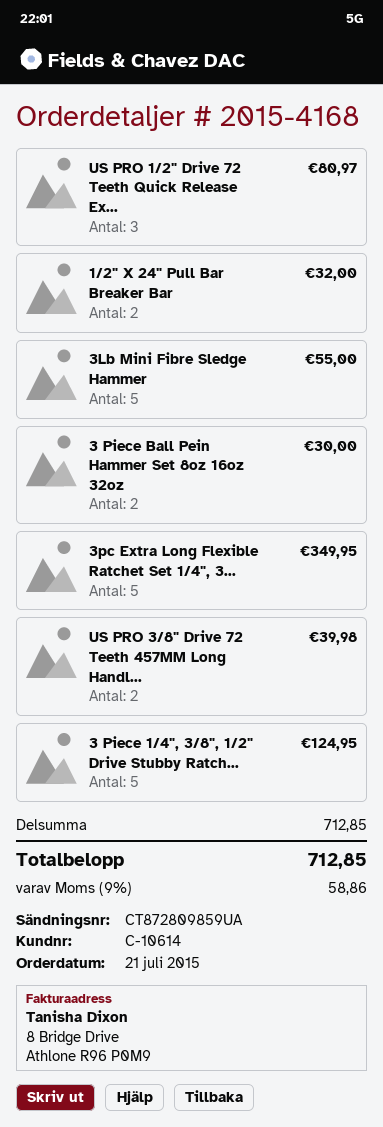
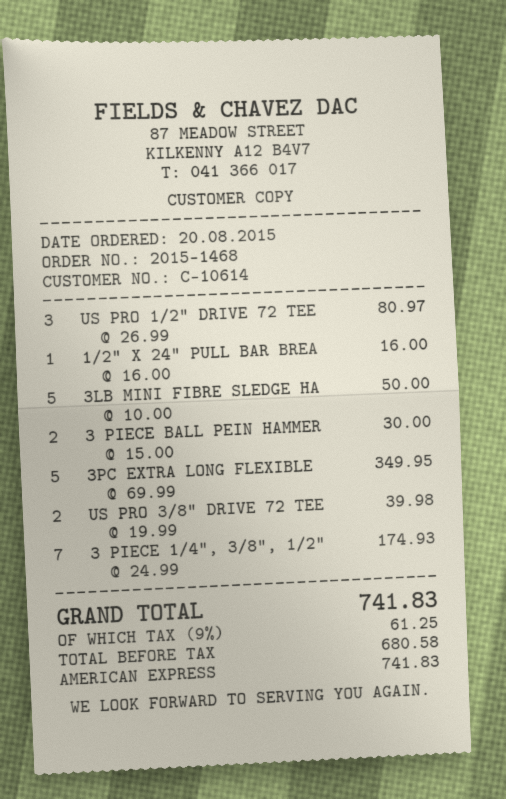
order number: 2015-4168 -> 2015-1468
order date: 2015-07-21 -> 2015-08-20
1/2" X 24" Pull Bar Breaker Bar: 2 for 32.00 -> 1 for 16.00
3Lb Mini Fibre Sledge Hammer: 5 for 55.00 -> 5 for 50.00
3 Piece 1/4", 3/8", 1/2" Drive Stubby Ratch...: 5 for 124.95 -> 7 for 174.93
tax: 9% = 58.86 -> 9% = 61.25
total: 712.85 -> 741.83

